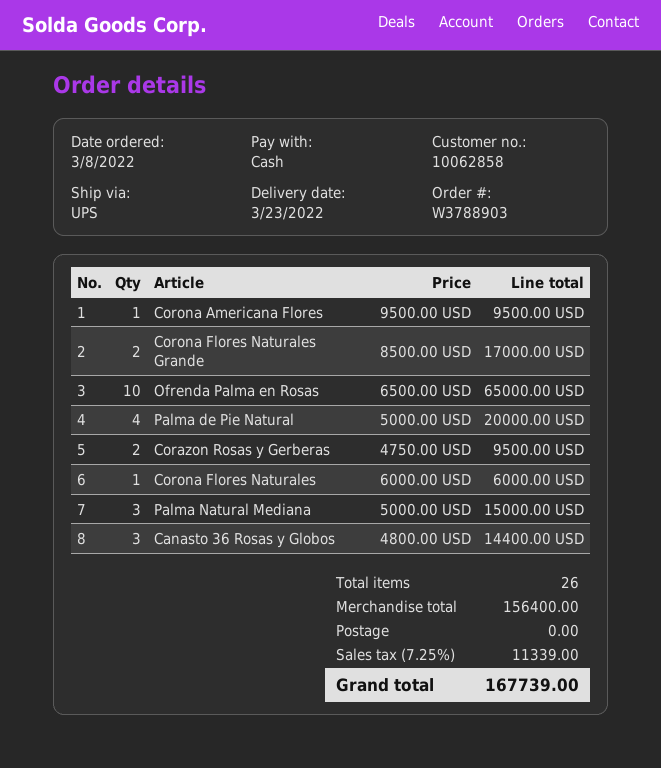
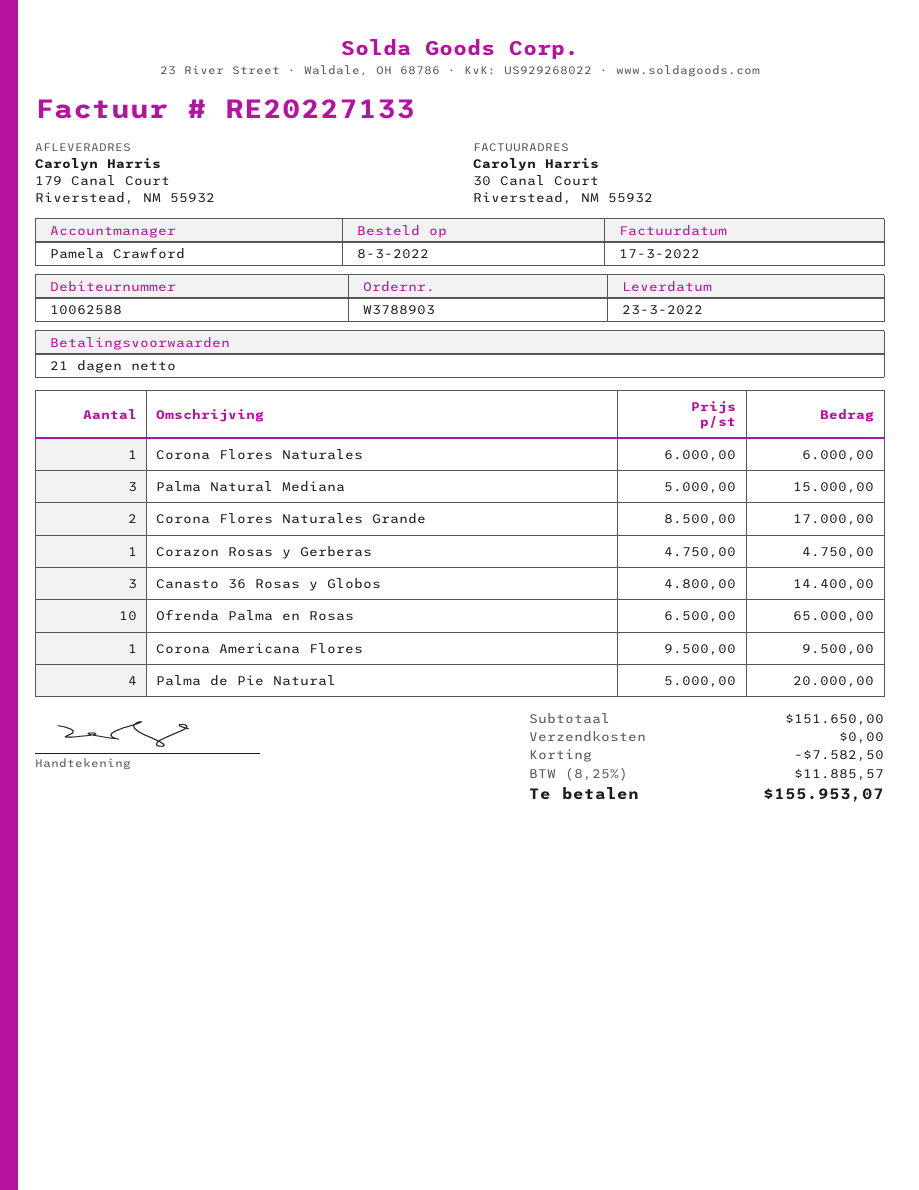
customer number: 10062858 -> 10062588
Corazon Rosas y Gerberas: 2 x 4750.00 = 9500.00 -> 1 x 4750.00 = 4750.00
subtotal: 156400.00 -> 151650.00
discount: none -> 7582.50
tax: 7.25% = 11339.00 -> 8.25% = 11885.57
total: 167739.00 -> 155953.07

